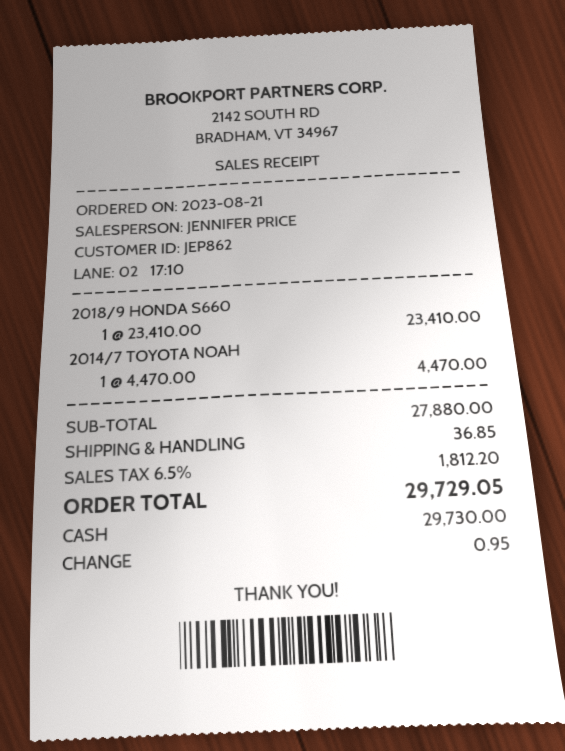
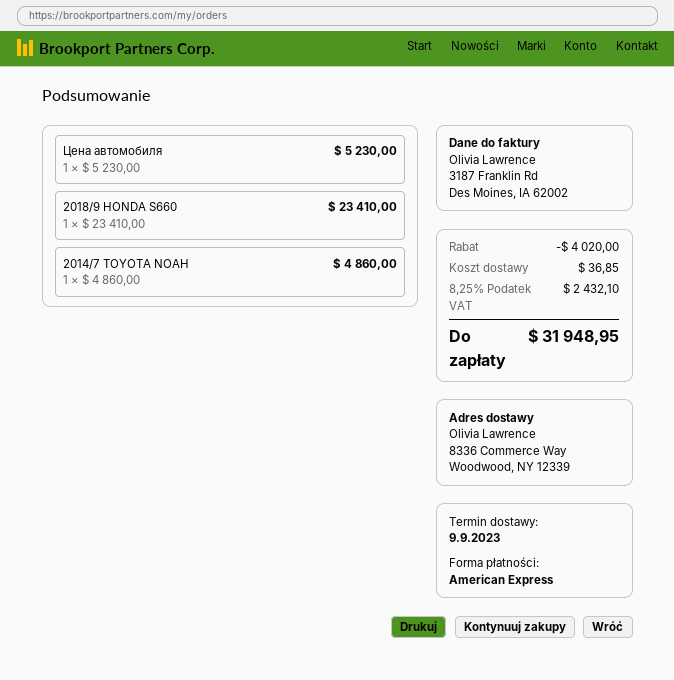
payment method: cash -> American Express
2014/7 TOYOTA NOAH: 1 x 4470.00 = 4470.00 -> 1 x 4860.00 = 4860.00
Цена автомобиля: none -> 1 x 5230.00 = 5230.00
discount: none -> 4020.00
tax: 6.5% = 1812.20 -> 8.25% = 2432.10
total: 29729.05 -> 31948.95

